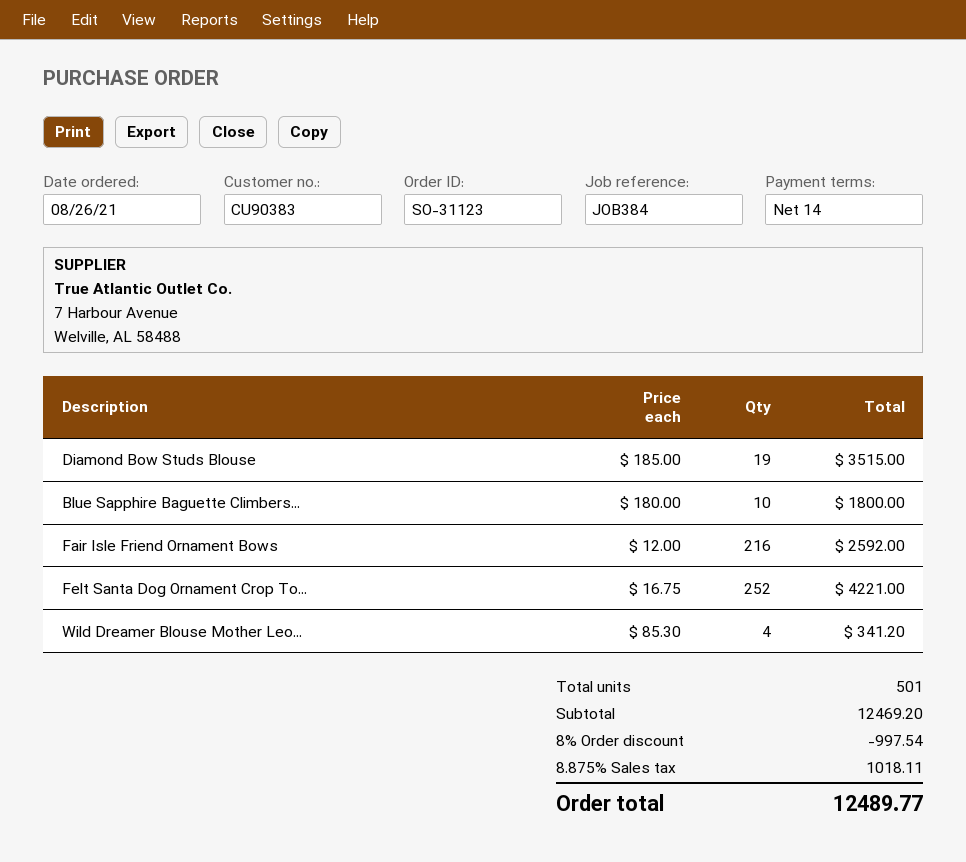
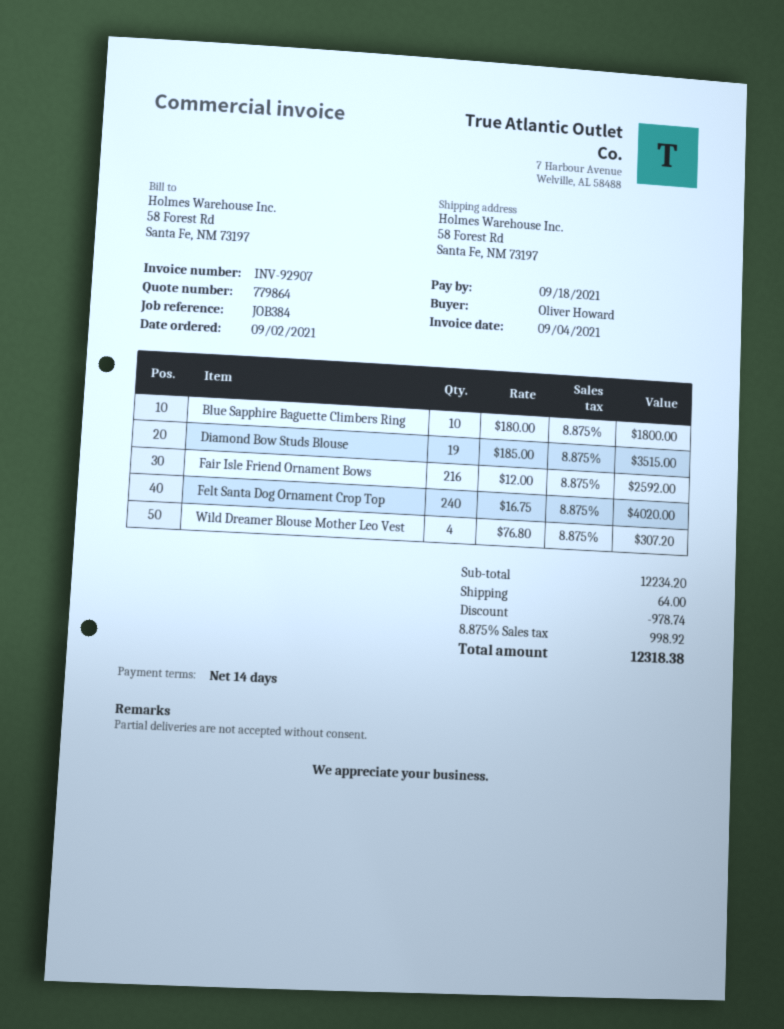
order date: 2021-08-26 -> 2021-09-02
Felt Santa Dog Ornament Crop To...: 252 x 16.75 = 4221.00 -> 240 x 16.75 = 4020.00
Wild Dreamer Blouse Mother Leo...: 4 x 85.30 = 341.20 -> 4 x 76.80 = 307.20
subtotal: 12469.20 -> 12234.20
discount: 997.54 -> 978.74
shipping: none -> 64.00
tax: 8.875% = 1018.11 -> 8.875% = 998.92
total: 12489.77 -> 12318.38

